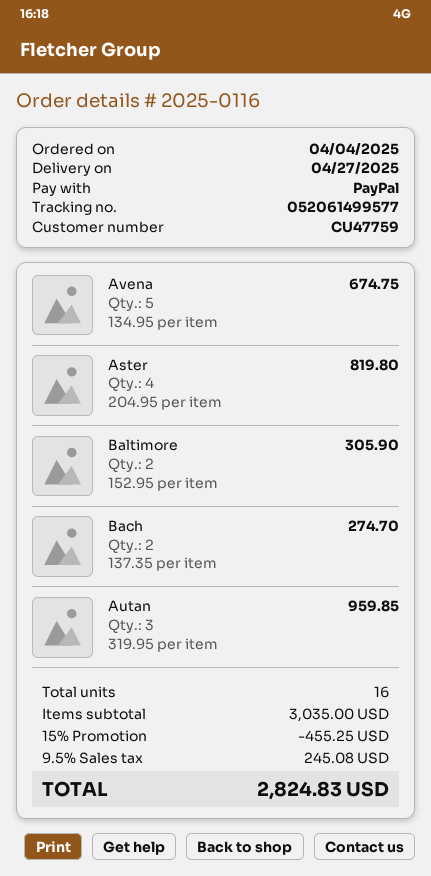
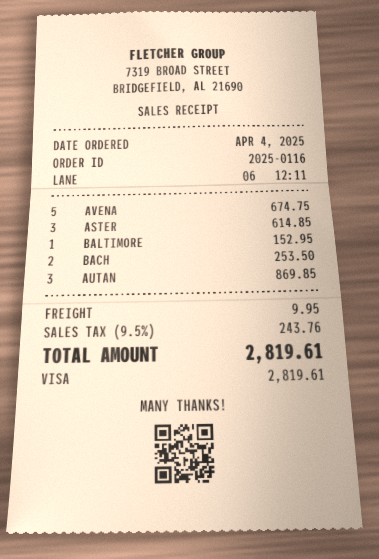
payment method: PayPal -> Visa
Aster: 4 for 819.80 -> 3 for 614.85
Baltimore: 2 for 305.90 -> 1 for 152.95
Bach: 2 for 274.70 -> 2 for 253.50
Autan: 3 for 959.85 -> 3 for 869.85
discount: 15% = 455.25 -> none
shipping: none -> 9.95
tax: 9.5% = 245.08 -> 9.5% = 243.76
total: 2824.83 -> 2819.61

